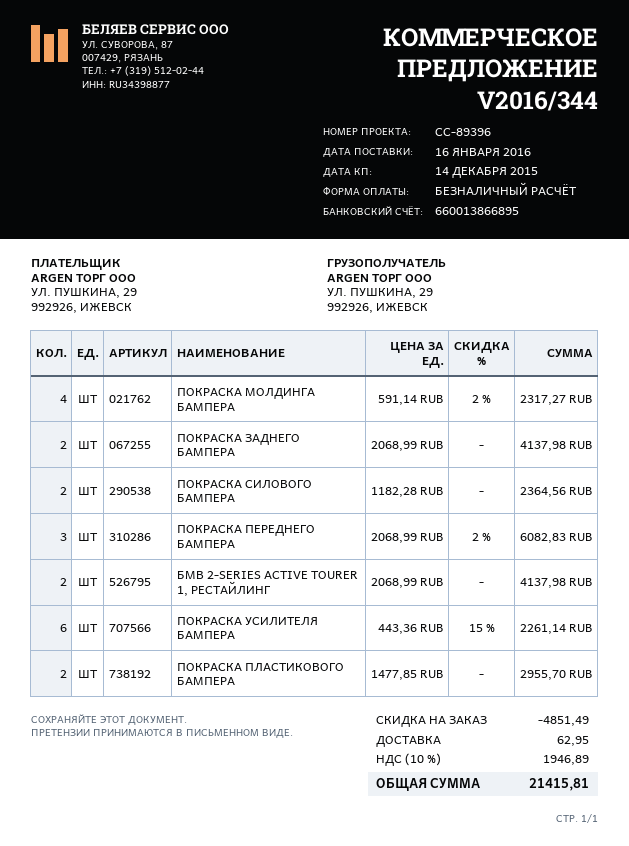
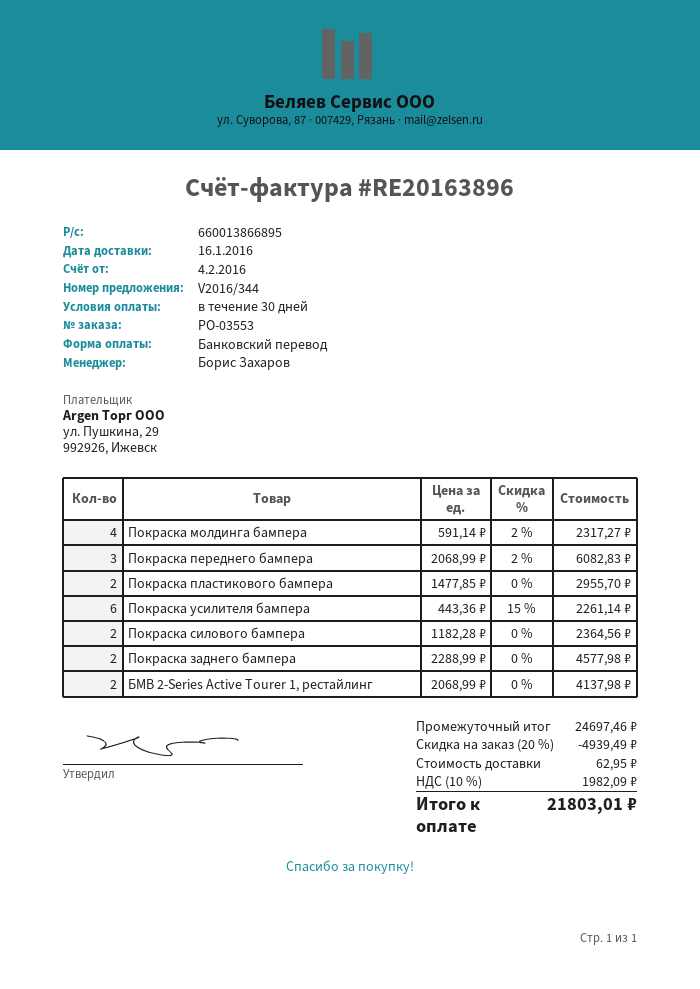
ПОКРАСКА ЗАДНЕГО БАМПЕРА: 2 x 2068.99 = 4137.98 -> 2 x 2288.99 = 4577.98
discount: 4851.49 -> 4939.49
tax: 10% = 1946.89 -> 10% = 1982.09
total: 21415.81 -> 21803.01

